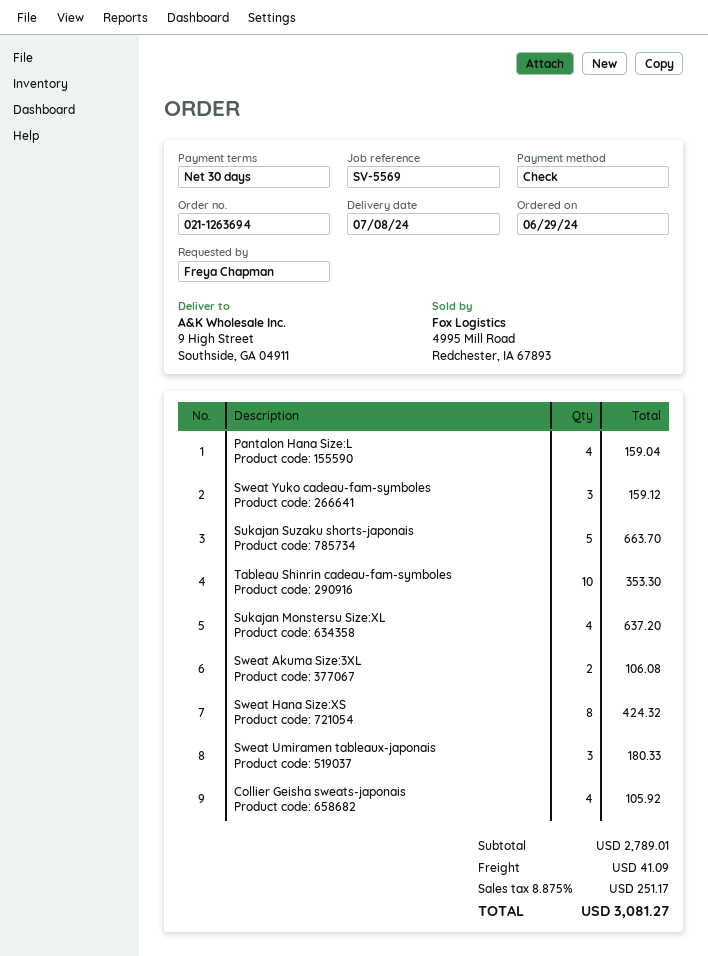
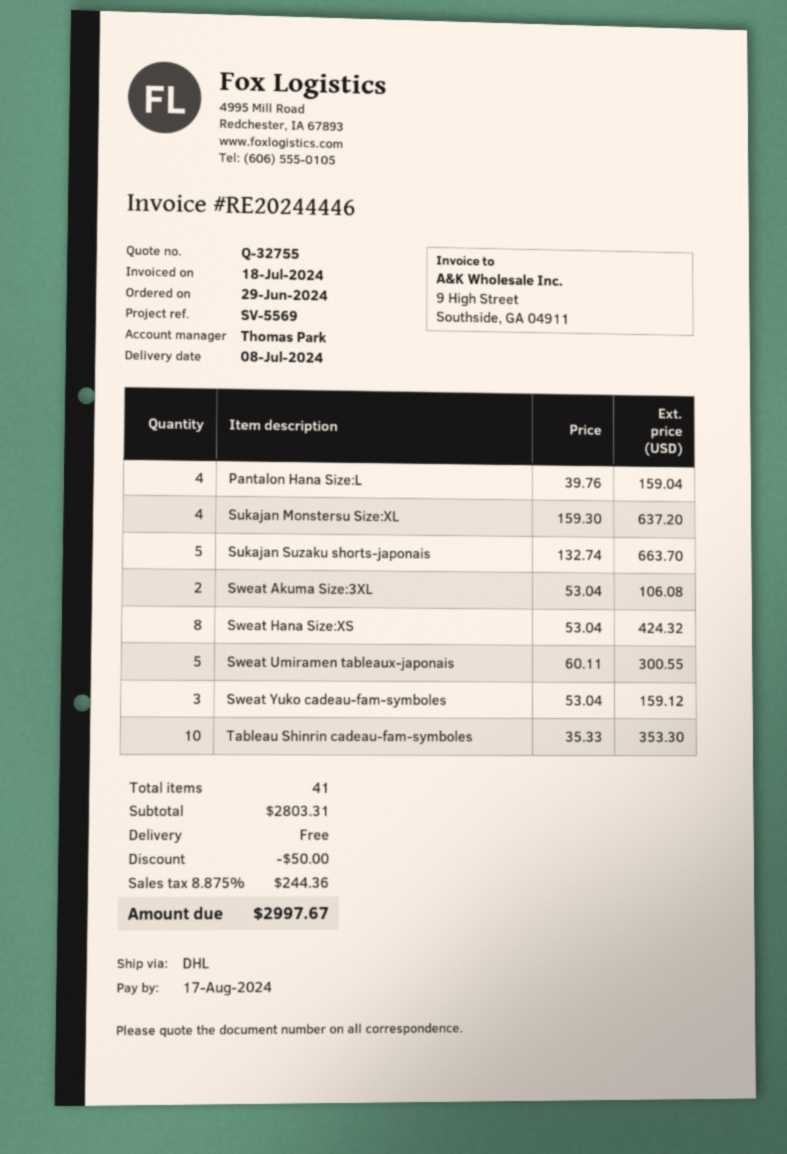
Sweat Umiramen tableaux-japonais: 3 for 180.33 -> 5 for 300.55
Collier Geisha sweats-japonais: 4 for 105.92 -> none
subtotal: 2789.01 -> 2803.31
discount: none -> 50.00
shipping: 41.09 -> 0.00
tax: 8.875% = 251.17 -> 8.875% = 244.36
total: 3081.27 -> 2997.67

